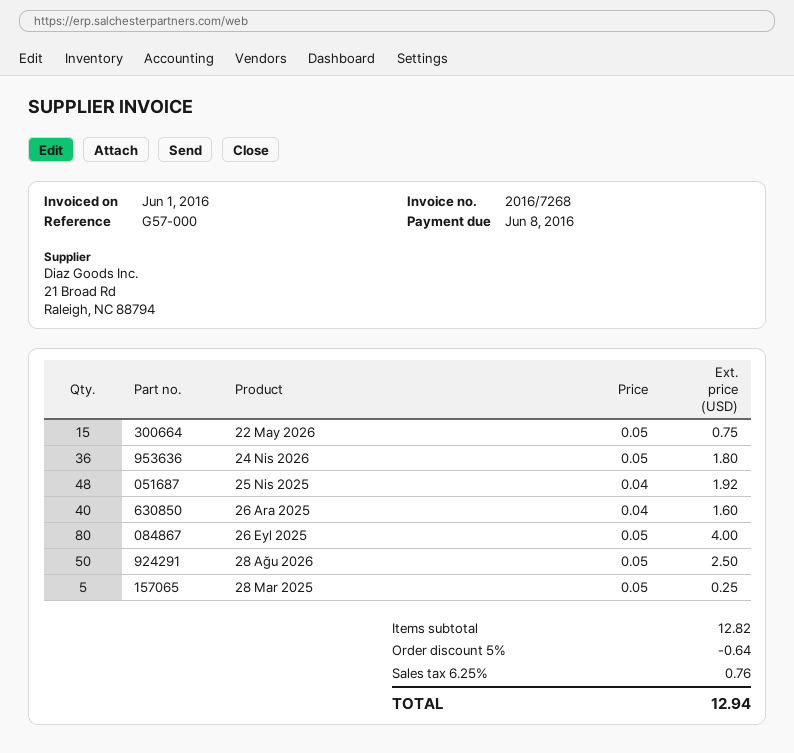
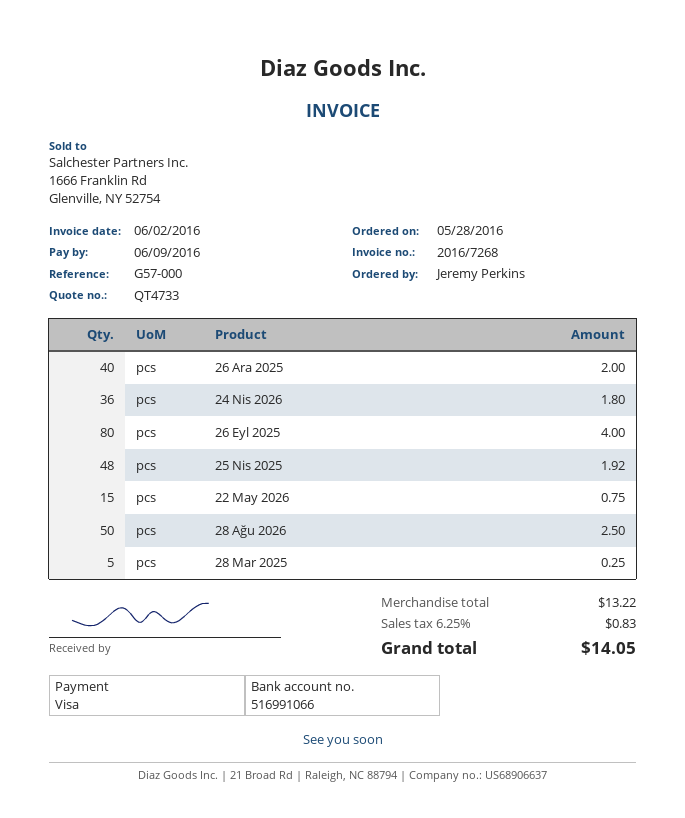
invoice date: 2016-06-01 -> 2016-06-02
due date: 2016-06-08 -> 2016-06-09
26 Ara 2025: 40 for 1.60 -> 40 for 2.00
subtotal: 12.82 -> 13.22
discount: 5% = 0.64 -> none
tax: 6.25% = 0.76 -> 6.25% = 0.83
total: 12.94 -> 14.05

